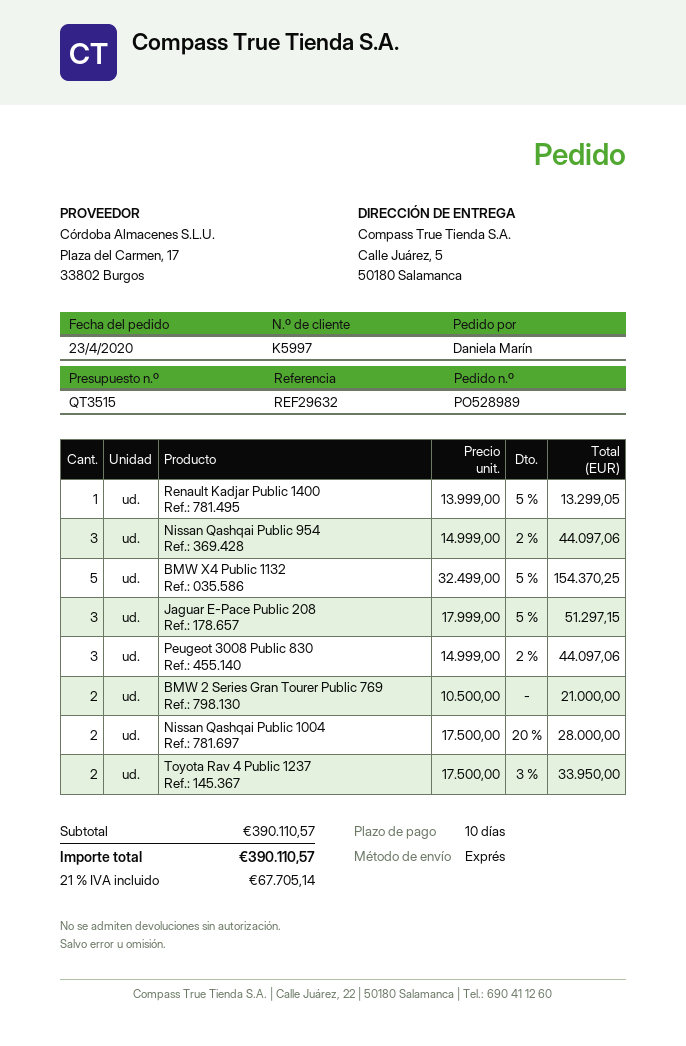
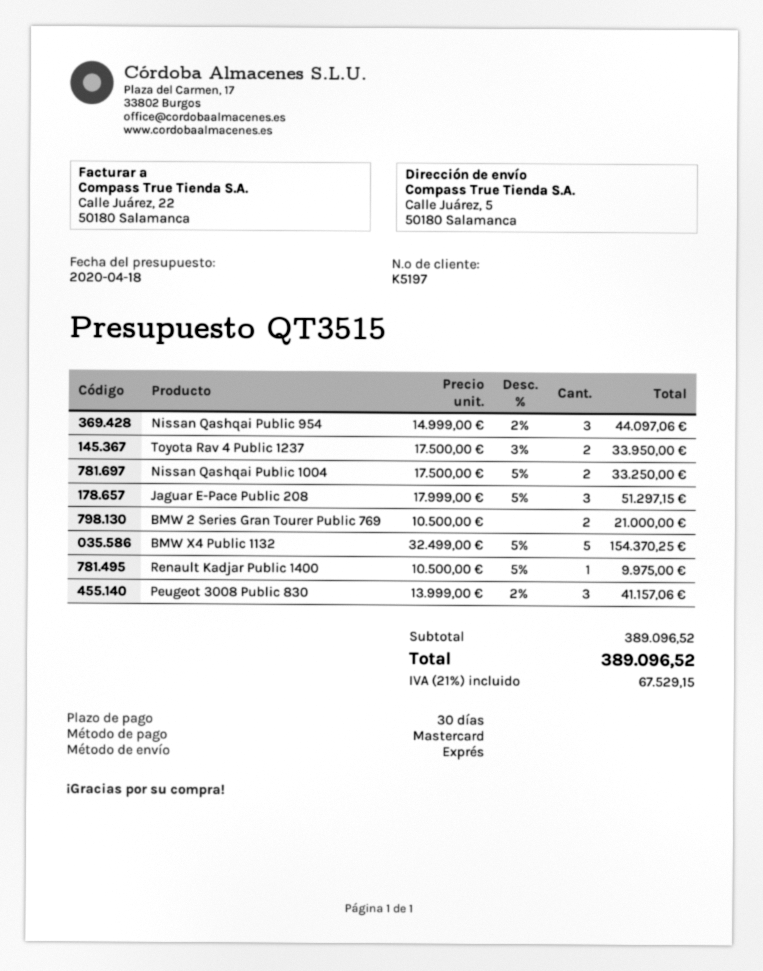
payment terms: 10 days -> 30 days
customer number: K5997 -> K5197
Renault Kadjar Public 1400: 1 x 13999.00 - 5% = 13299.05 -> 1 x 10500.00 - 5% = 9975.00
Peugeot 3008 Public 830: 3 x 14999.00 - 2% = 44097.06 -> 3 x 13999.00 - 2% = 41157.06
Nissan Qashqai Public 1004: 2 x 17500.00 - 20% = 28000.00 -> 2 x 17500.00 - 5% = 33250.00
subtotal: 390110.57 -> 389096.52
tax: 21% = 67705.14 -> 21% = 67529.15
total: 390110.57 -> 389096.52

